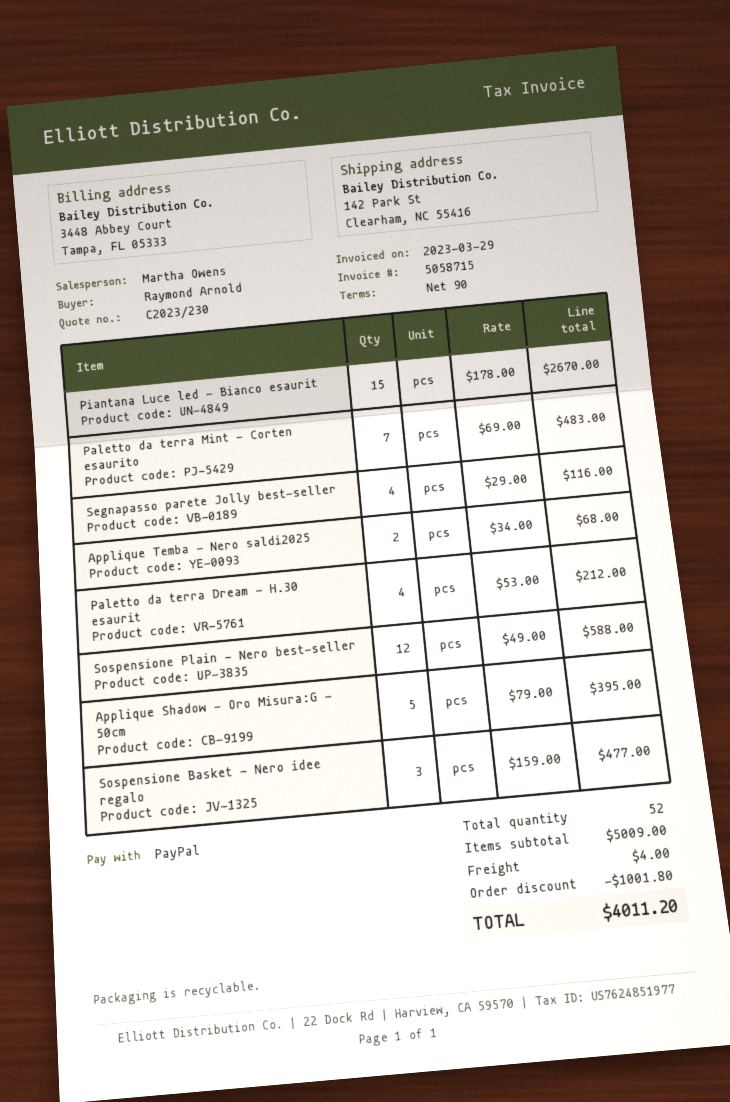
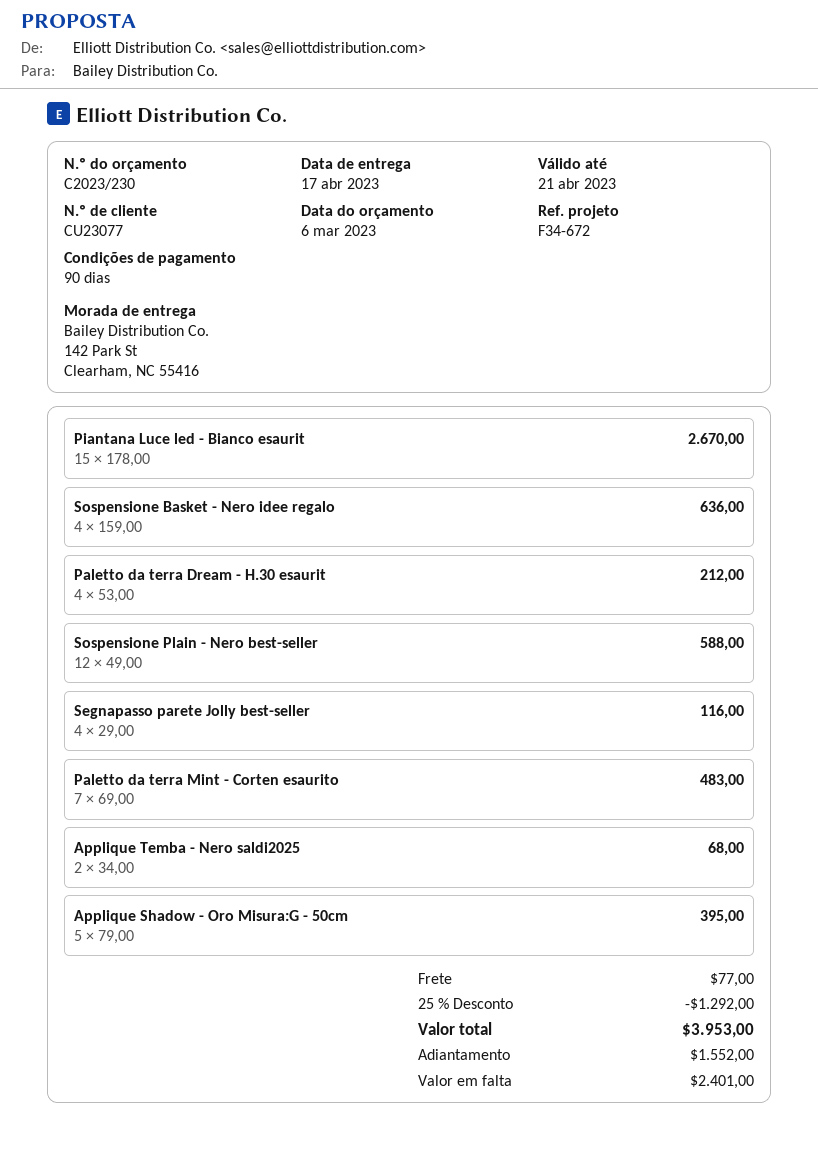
Sospensione Basket - Nero idee regalo: 3 x 159.00 = 477.00 -> 4 x 159.00 = 636.00
discount: 1001.80 -> 1292.00
shipping: 4.00 -> 77.00
total: 4011.20 -> 3953.00

